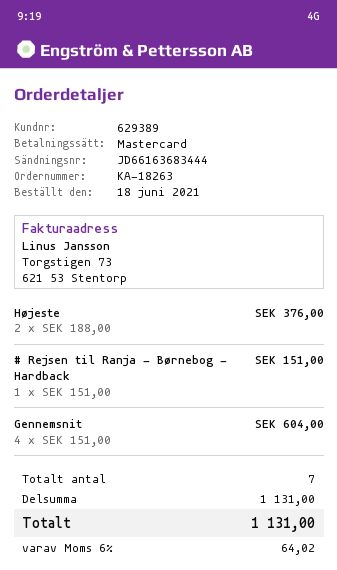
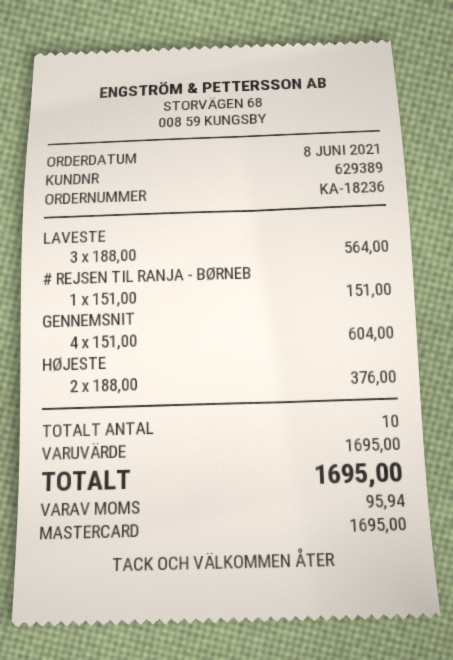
order number: KA-18263 -> KA-18236
order date: 2021-06-18 -> 2021-06-08
LAVESTE: none -> 3 x 188.00 = 564.00
total quantity: 7 -> 10
subtotal: 1131.00 -> 1695.00
tax: 64.02 -> 95.94
total: 1131.00 -> 1695.00

